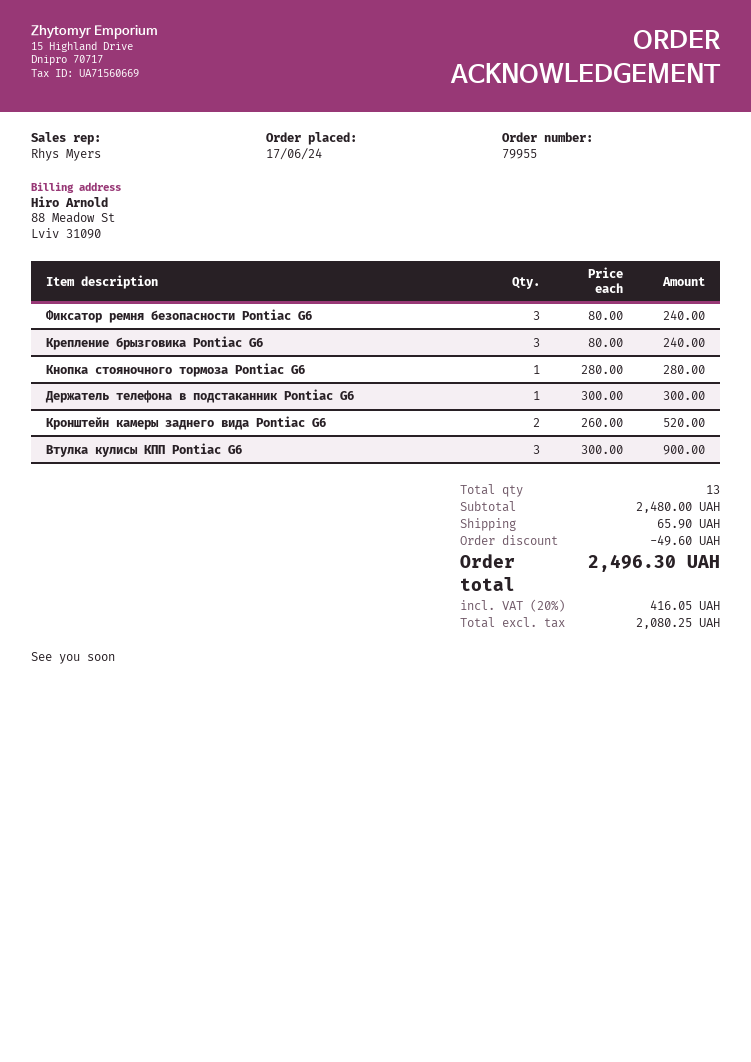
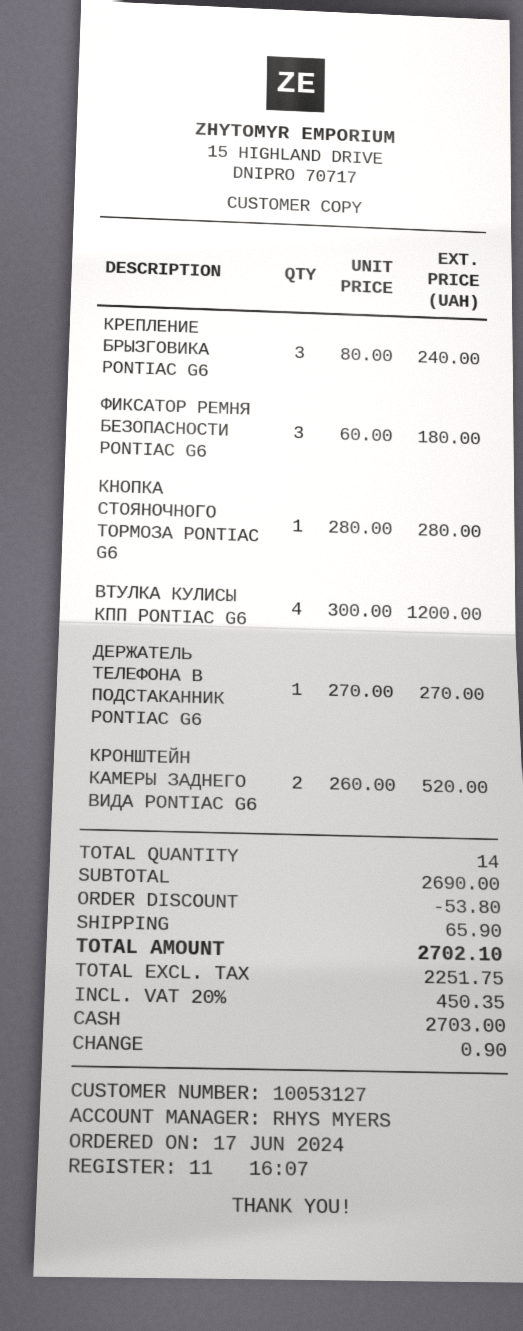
Фиксатор ремня безопасности Pontiac G6: 3 x 80.00 = 240.00 -> 3 x 60.00 = 180.00
Держатель телефона в подстаканник Pontiac G6: 1 x 300.00 = 300.00 -> 1 x 270.00 = 270.00
Втулка кулисы КПП Pontiac G6: 3 x 300.00 = 900.00 -> 4 x 300.00 = 1200.00
total quantity: 13 -> 14
subtotal: 2480.00 -> 2690.00
discount: 49.60 -> 53.80
net: 2080.25 -> 2251.75
tax: 20% = 416.05 -> 20% = 450.35
total: 2496.30 -> 2702.10

